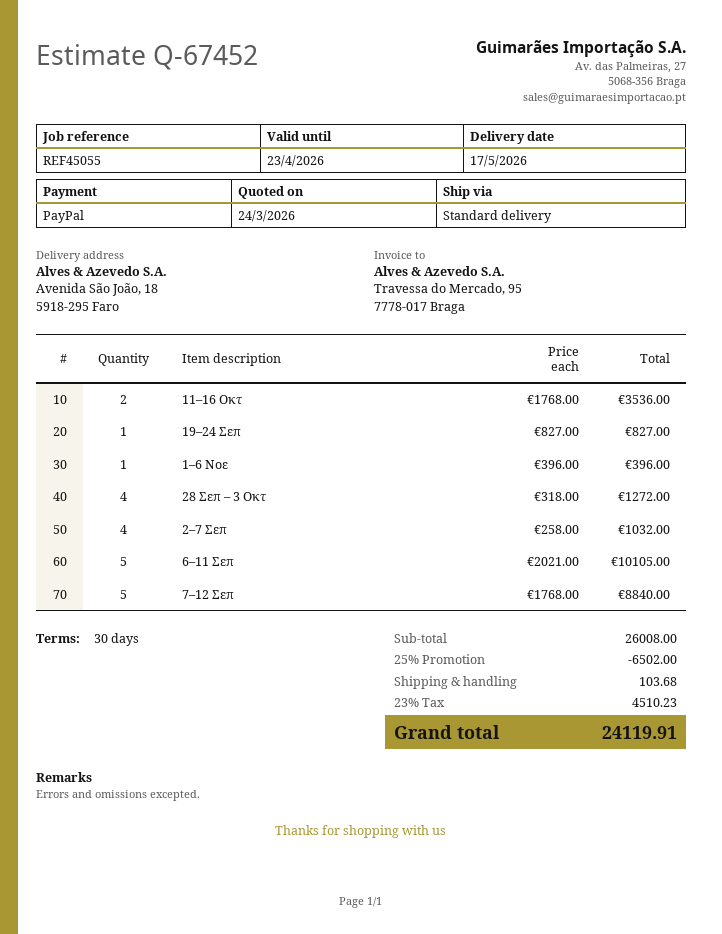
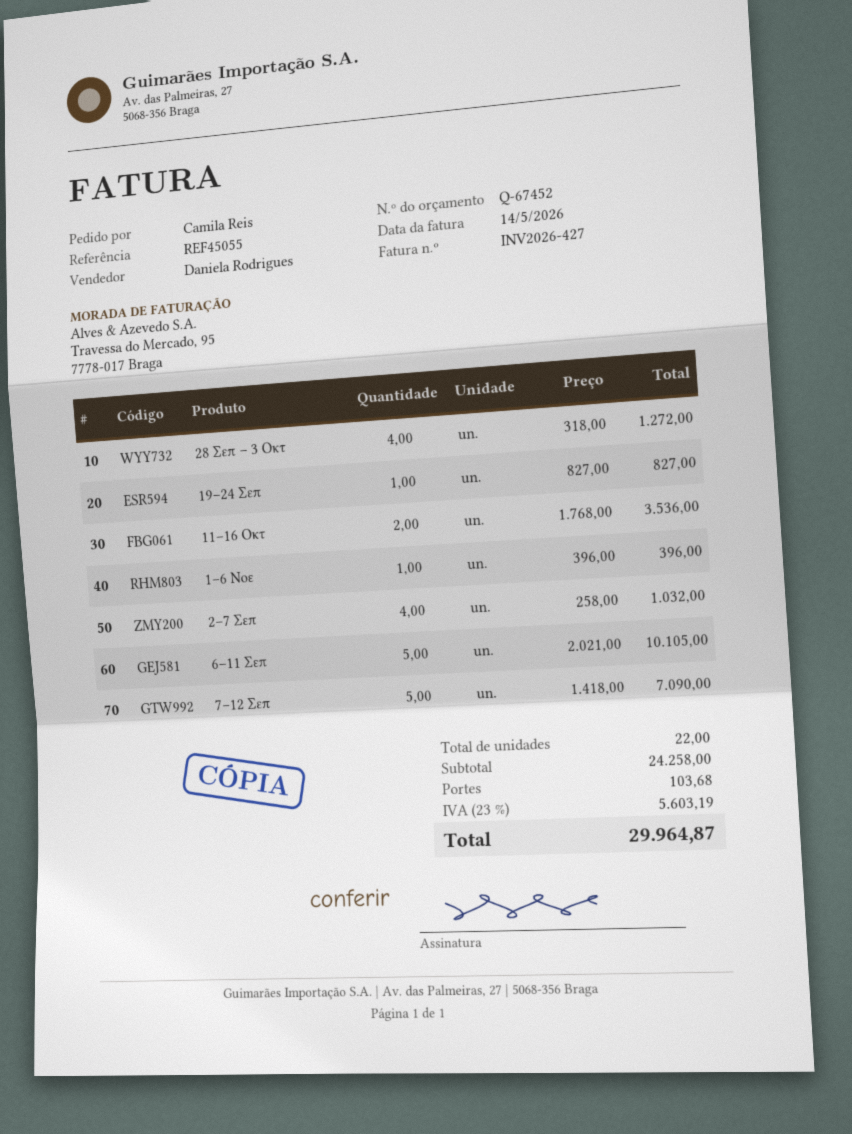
7–12 Σεπ: 5 x 1768.00 = 8840.00 -> 5 x 1418.00 = 7090.00
subtotal: 26008.00 -> 24258.00
discount: 25% = 6502.00 -> none
tax: 23% = 4510.23 -> 23% = 5603.19
total: 24119.91 -> 29964.87

